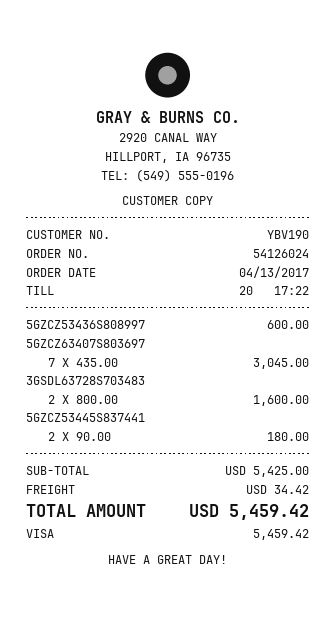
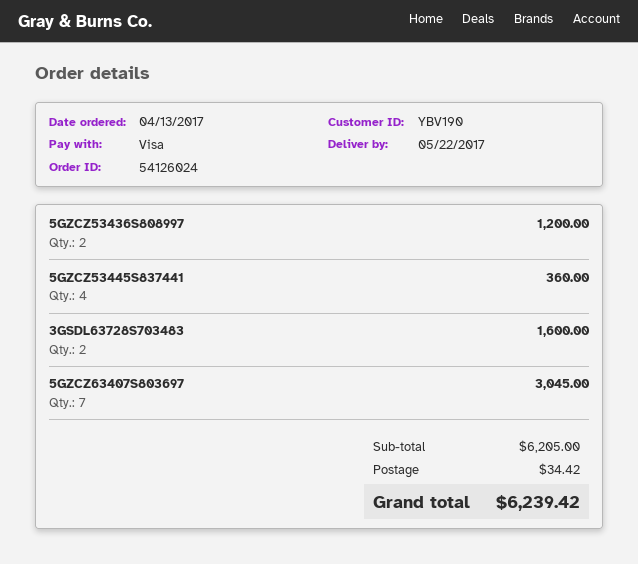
5GZCZ53436S808997: 1 for 600.00 -> 2 for 1200.00
5GZCZ53445S837441: 2 for 180.00 -> 4 for 360.00
subtotal: 5425.00 -> 6205.00
total: 5459.42 -> 6239.42

